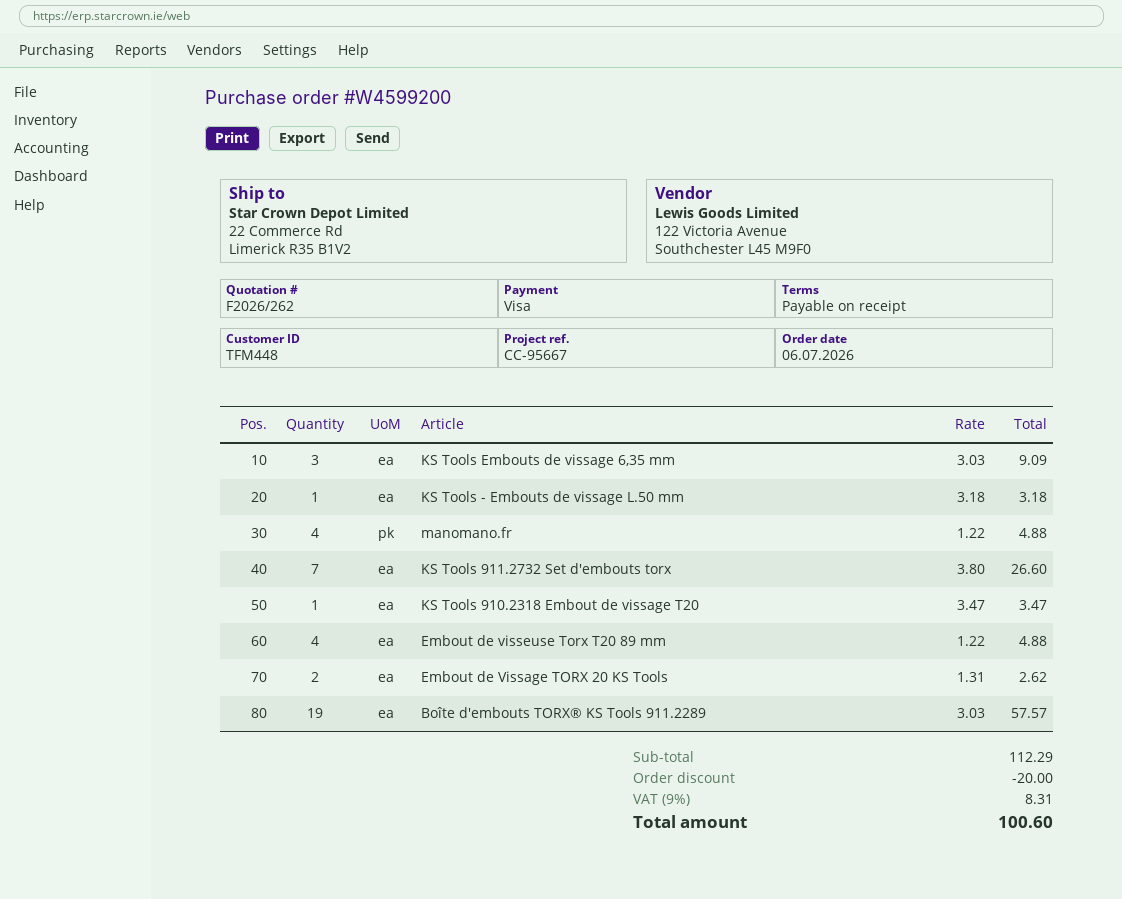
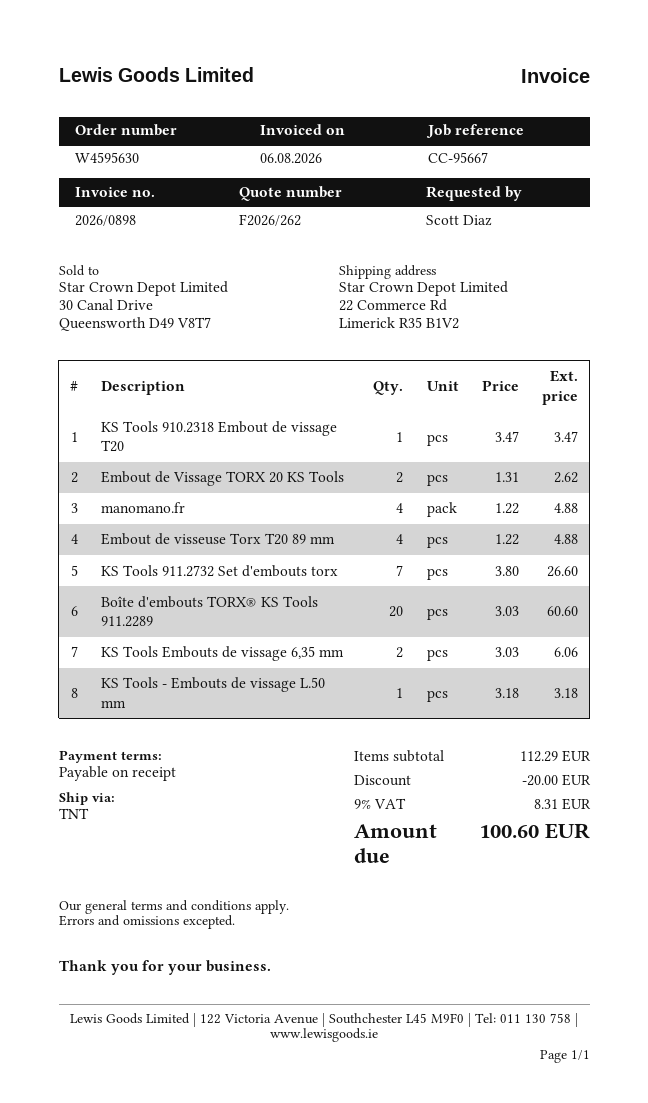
order number: W4599200 -> W4595630
KS Tools Embouts de vissage 6,35 mm: 3 x 3.03 = 9.09 -> 2 x 3.03 = 6.06
Boîte d'embouts TORX® KS Tools 911.2289: 19 x 3.03 = 57.57 -> 20 x 3.03 = 60.60

